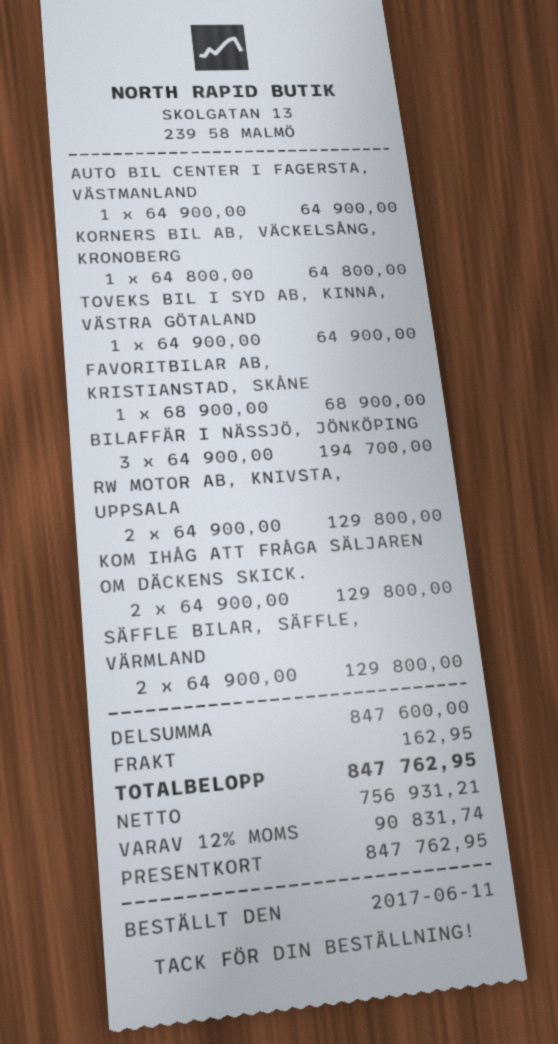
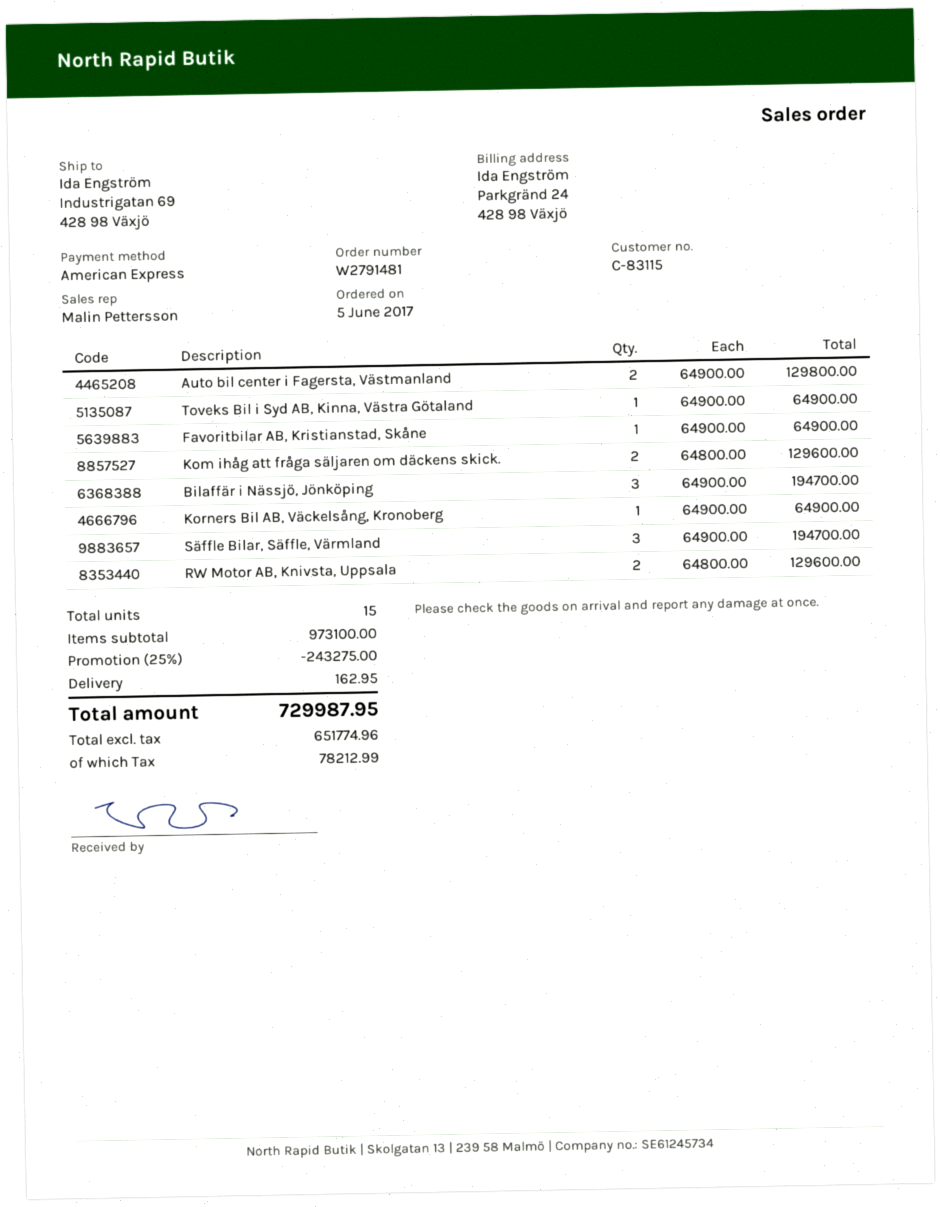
order date: 2017-06-11 -> 2017-06-05
payment method: gift card -> American Express
AUTO BIL CENTER I FAGERSTA, VÄSTMANLAND: 1 x 64900.00 = 64900.00 -> 2 x 64900.00 = 129800.00
KORNERS BIL AB, VÄCKELSÅNG, KRONOBERG: 1 x 64800.00 = 64800.00 -> 1 x 64900.00 = 64900.00
FAVORITBILAR AB, KRISTIANSTAD, SKÅNE: 1 x 68900.00 = 68900.00 -> 1 x 64900.00 = 64900.00
RW MOTOR AB, KNIVSTA, UPPSALA: 2 x 64900.00 = 129800.00 -> 2 x 64800.00 = 129600.00
KOM IHÅG ATT FRÅGA SÄLJAREN OM DÄCKENS SKICK.: 2 x 64900.00 = 129800.00 -> 2 x 64800.00 = 129600.00
SÄFFLE BILAR, SÄFFLE, VÄRMLAND: 2 x 64900.00 = 129800.00 -> 3 x 64900.00 = 194700.00
subtotal: 847600.00 -> 973100.00
discount: none -> 25% = 243275.00
net: 756931.21 -> 651774.96
tax: 90831.74 -> 78212.99
total: 847762.95 -> 729987.95

